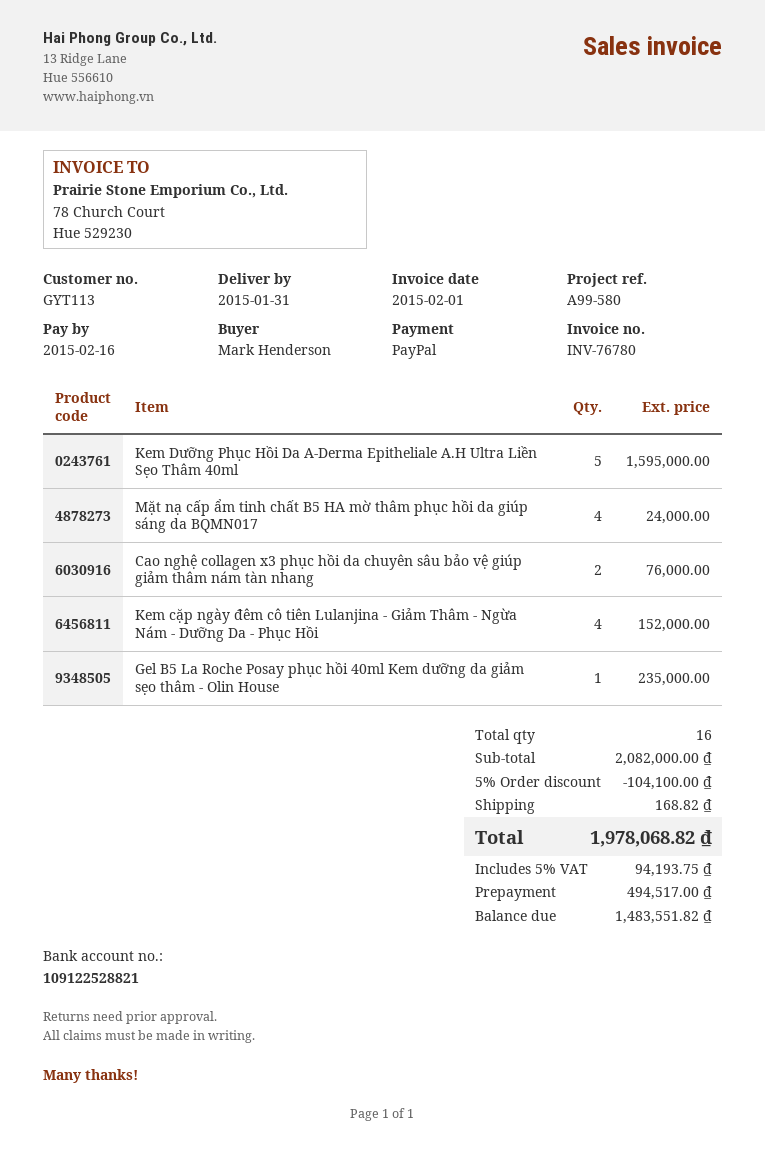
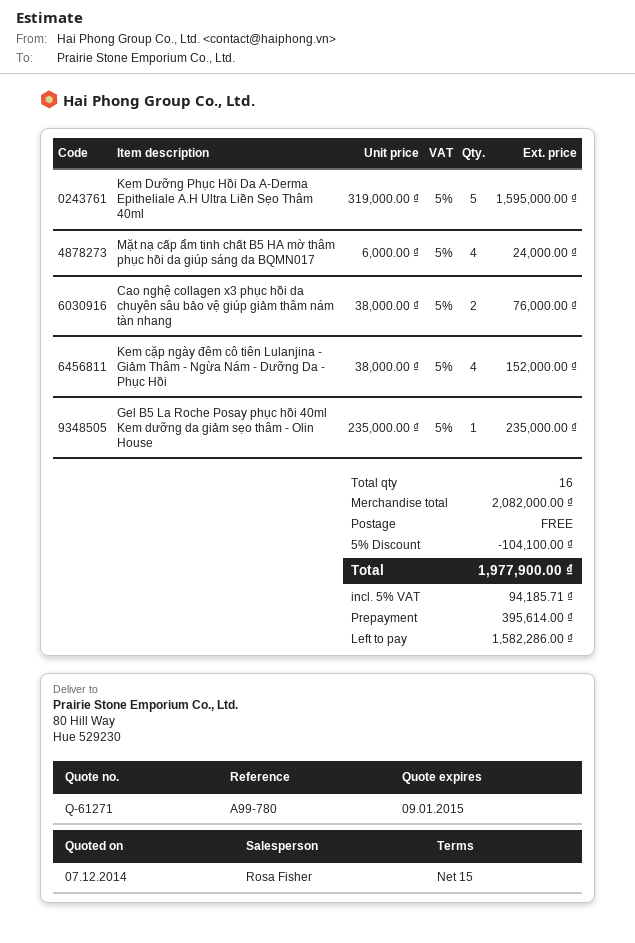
reference: A99-580 -> A99-780
shipping: 168.82 -> 0.00
tax: 5% = 94193.75 -> 5% = 94185.71
total: 1978068.82 -> 1977900.00
deposit: 494517.00 -> 395614.00
balance: 1483551.82 -> 1582286.00

